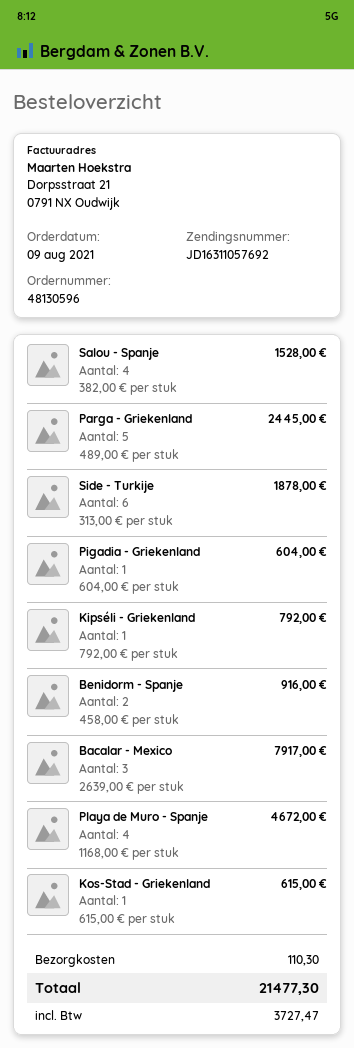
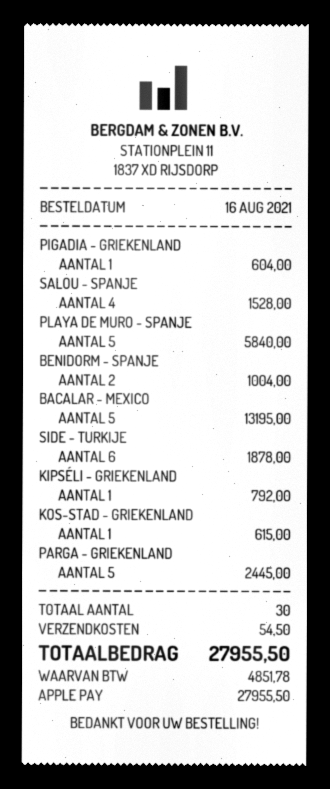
order date: 2021-08-09 -> 2021-08-16
Benidorm - Spanje: 2 for 916.00 -> 2 for 1004.00
Bacalar - Mexico: 3 for 7917.00 -> 5 for 13195.00
Playa de Muro - Spanje: 4 for 4672.00 -> 5 for 5840.00
shipping: 110.30 -> 54.50
tax: 3727.47 -> 4851.78
total: 21477.30 -> 27955.50

